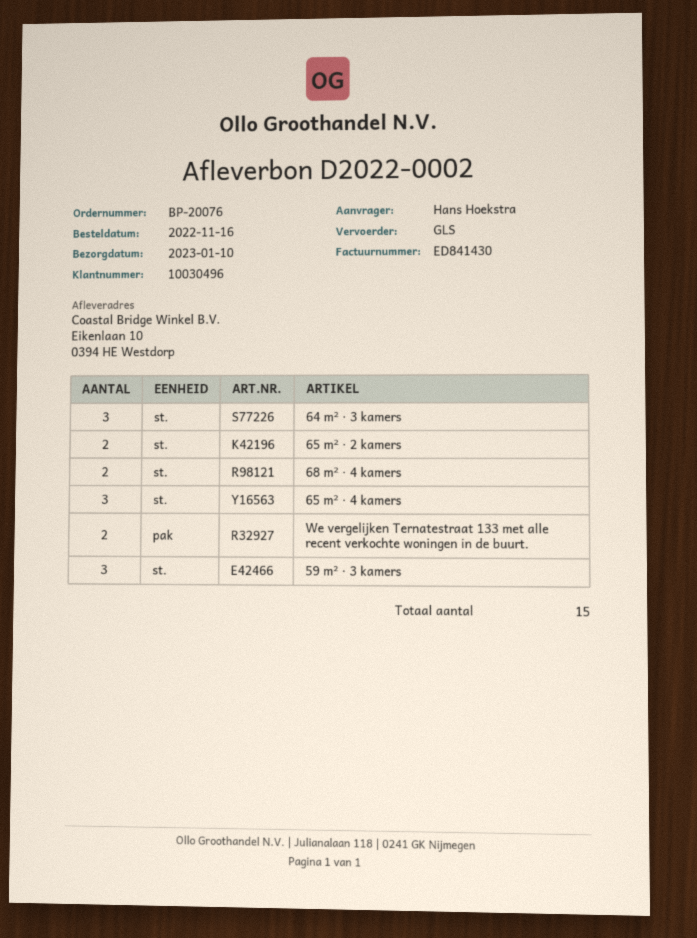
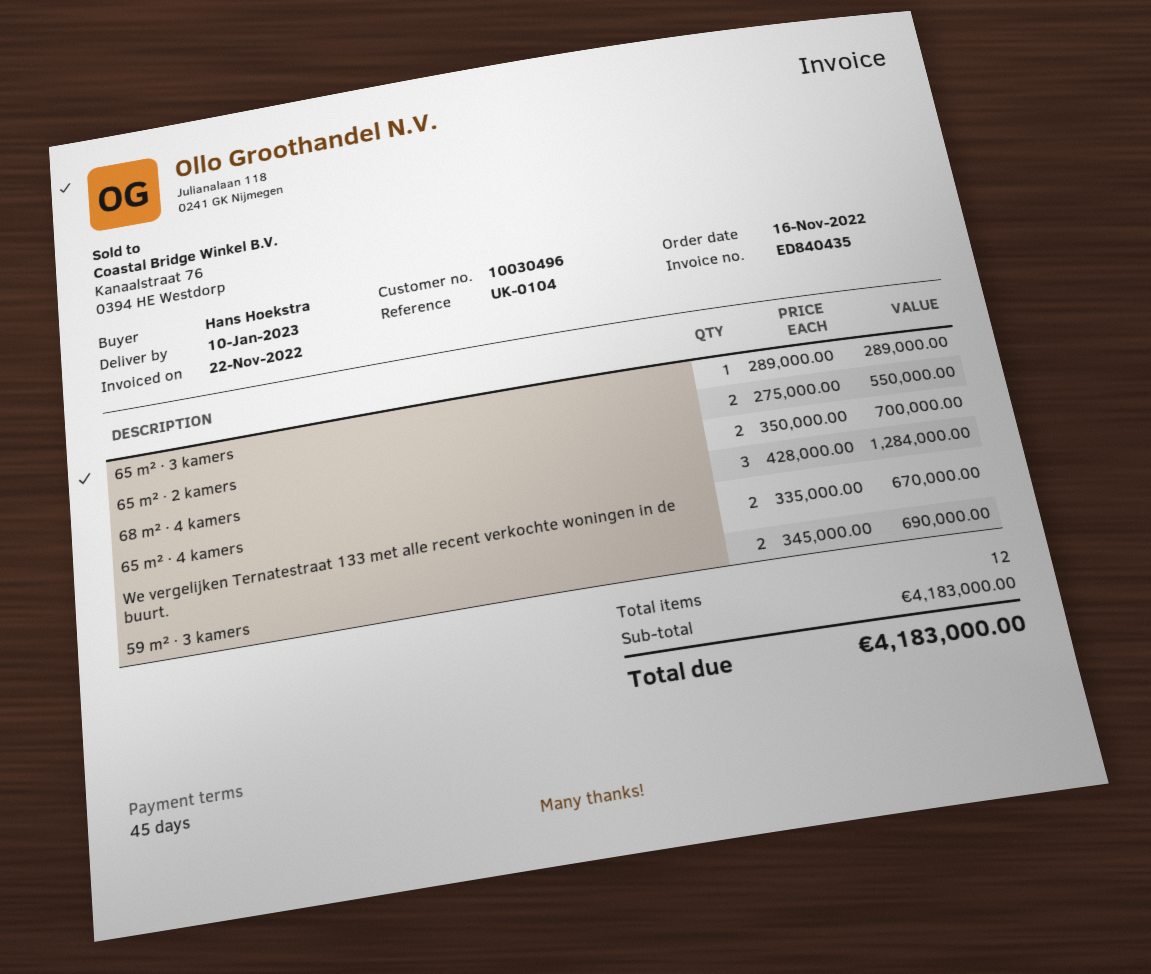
invoice number: ED841430 -> ED840435
64 m² · 3 kamers: 3 -> none
59 m² · 3 kamers: 3 -> 2
65 m² · 3 kamers: none -> 1
total quantity: 15 -> 12

